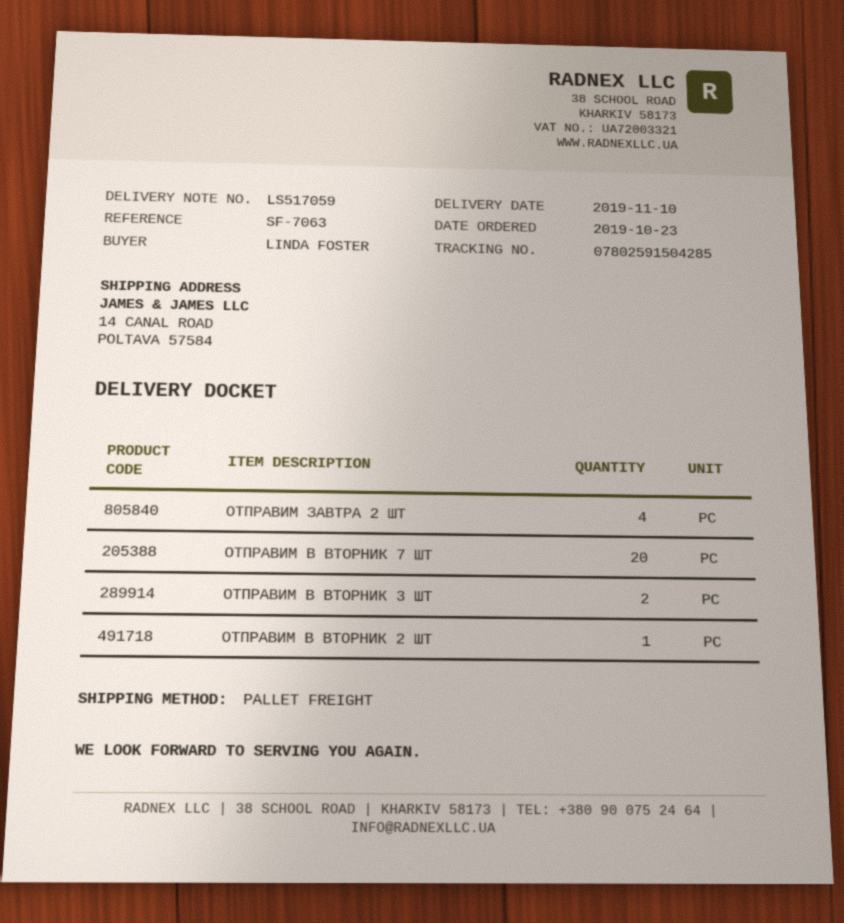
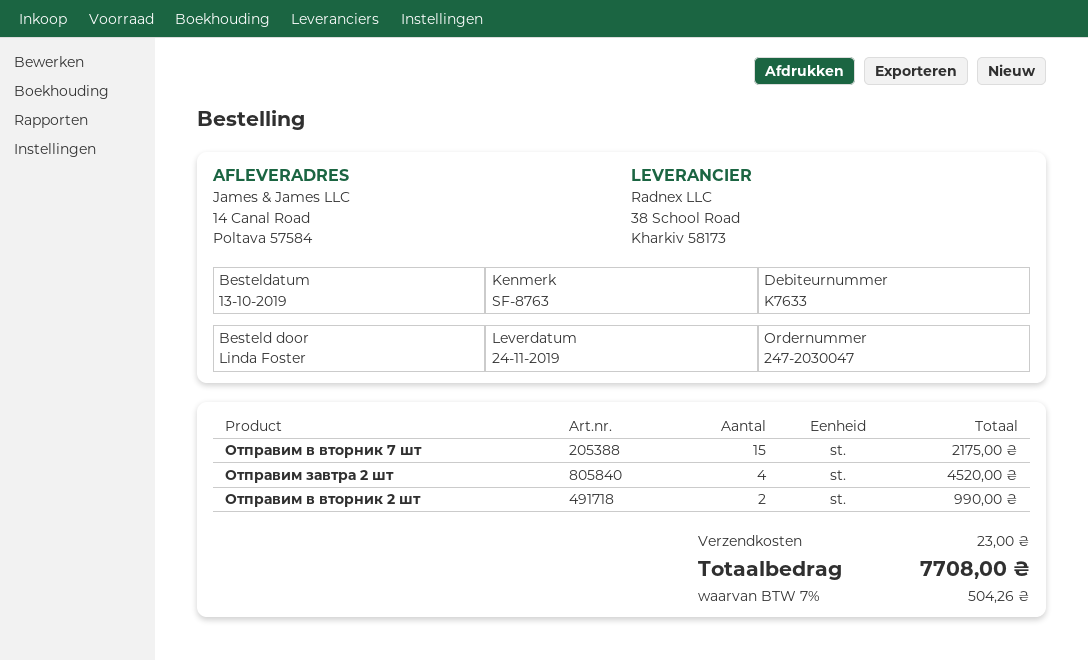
order date: 2019-10-23 -> 2019-10-13
delivery date: 2019-11-10 -> 2019-11-24
reference: SF-7063 -> SF-8763
ОТПРАВИМ В ВТОРНИК 7 ШТ: 20 -> 15
ОТПРАВИМ В ВТОРНИК 3 ШТ: 2 -> none
ОТПРАВИМ В ВТОРНИК 2 ШТ: 1 -> 2

